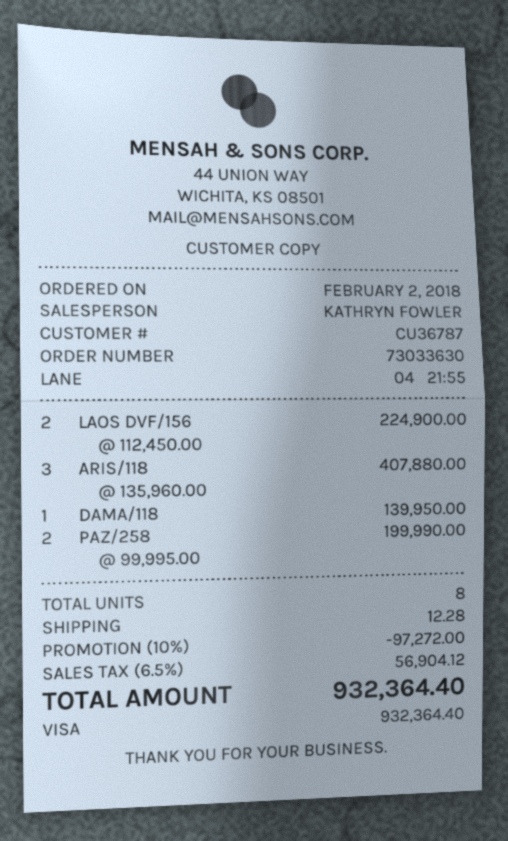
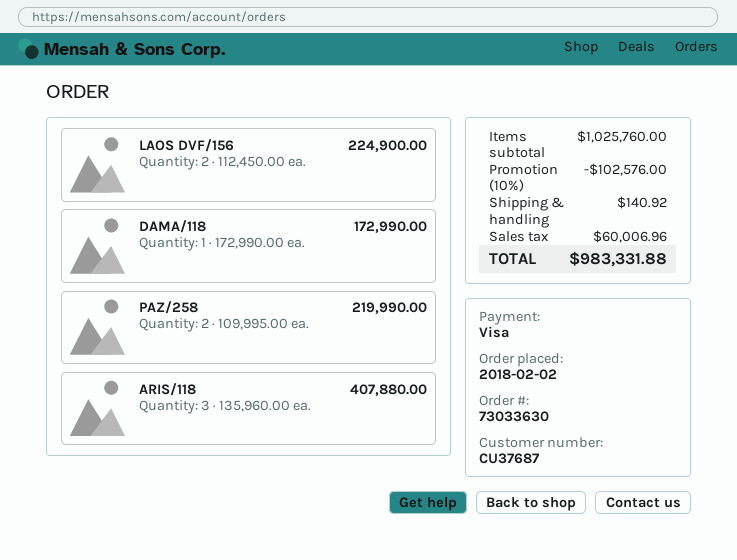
customer number: CU36787 -> CU37687
DAMA/118: 1 x 139950.00 = 139950.00 -> 1 x 172990.00 = 172990.00
PAZ/258: 2 x 99995.00 = 199990.00 -> 2 x 109995.00 = 219990.00
discount: 10% = 97272.00 -> 10% = 102576.00
shipping: 12.28 -> 140.92
tax: 56904.12 -> 60006.96
total: 932364.40 -> 983331.88

